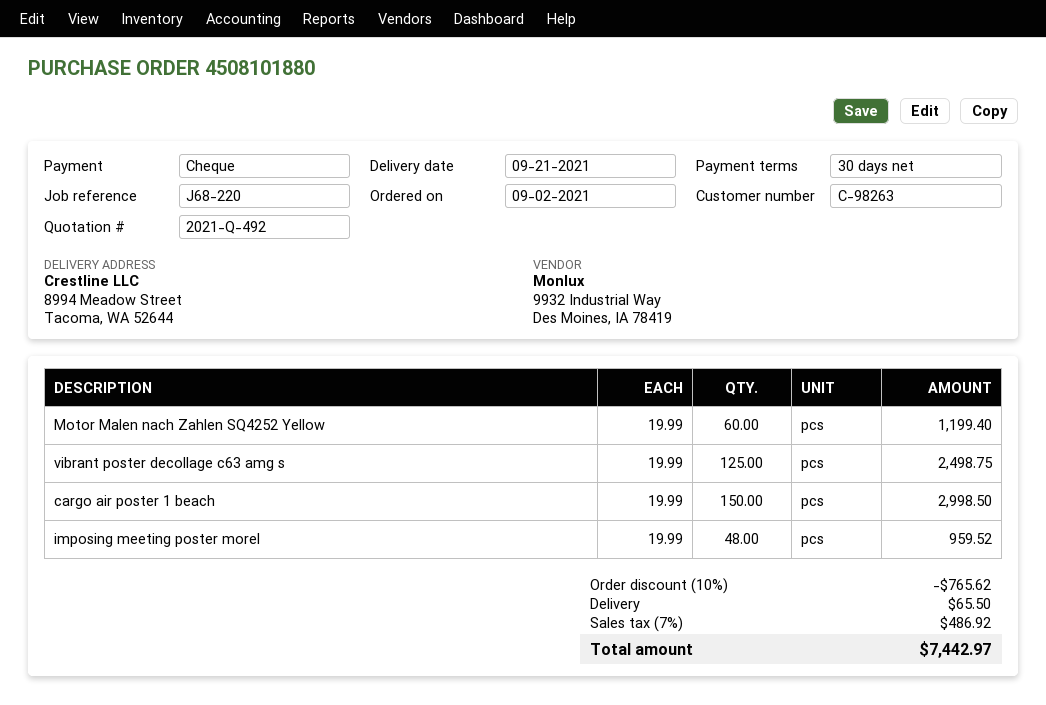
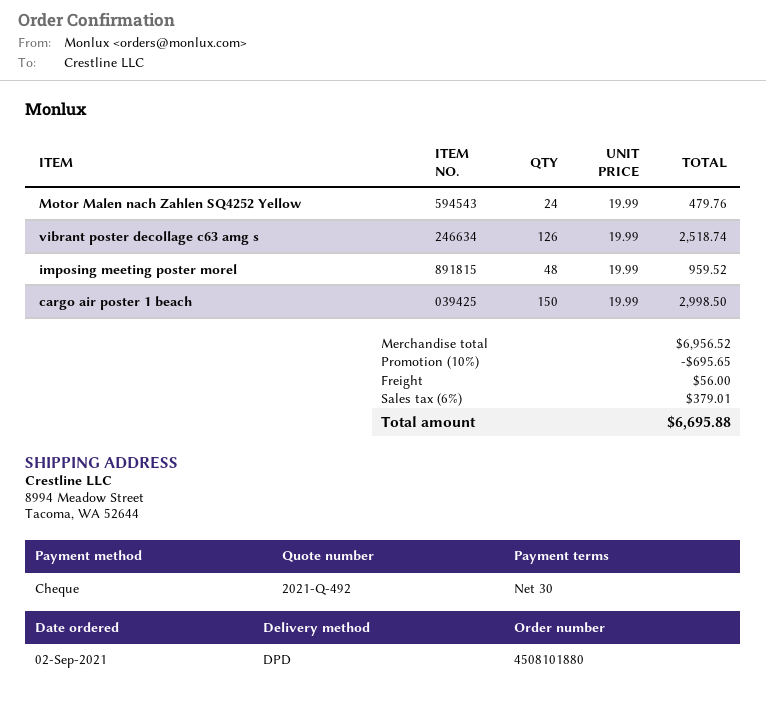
Motor Malen nach Zahlen SQ4252 Yellow: 60 x 19.99 = 1199.40 -> 24 x 19.99 = 479.76
vibrant poster decollage c63 amg s: 125 x 19.99 = 2498.75 -> 126 x 19.99 = 2518.74
discount: 10% = 765.62 -> 10% = 695.65
shipping: 65.50 -> 56.00
tax: 7% = 486.92 -> 6% = 379.01
total: 7442.97 -> 6695.88

